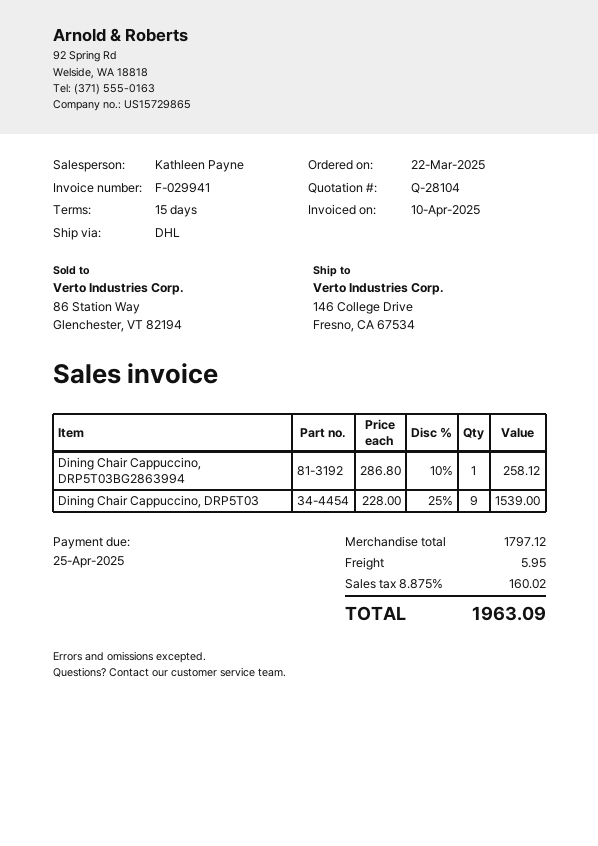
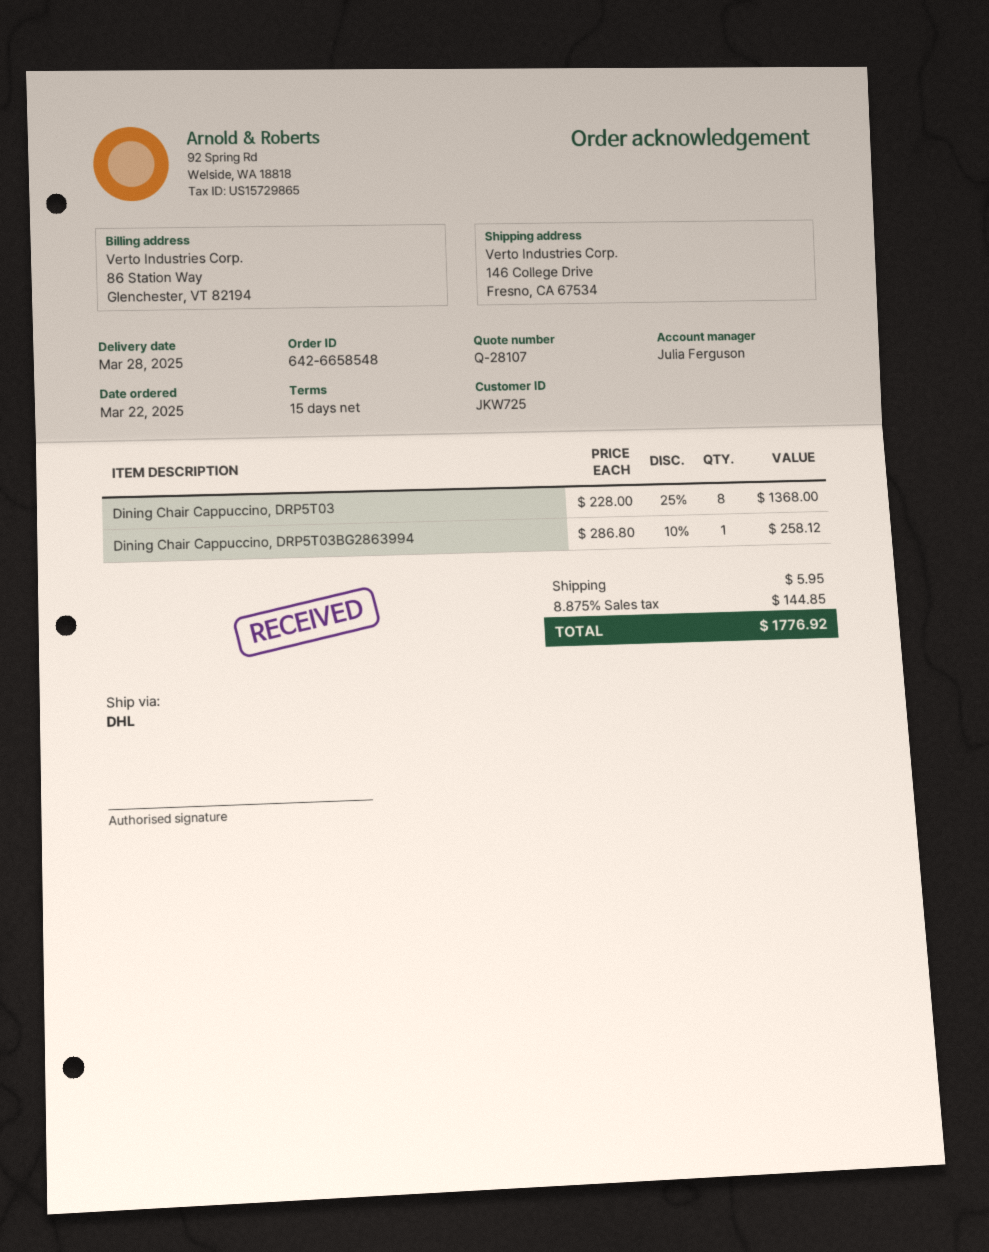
quote number: Q-28104 -> Q-28107
sales rep: Kathleen Payne -> Julia Ferguson
Dining Chair Cappuccino, DRP5T03: 9 x 228.00 - 25% = 1539.00 -> 8 x 228.00 - 25% = 1368.00
tax: 8.875% = 160.02 -> 8.875% = 144.85
total: 1963.09 -> 1776.92

